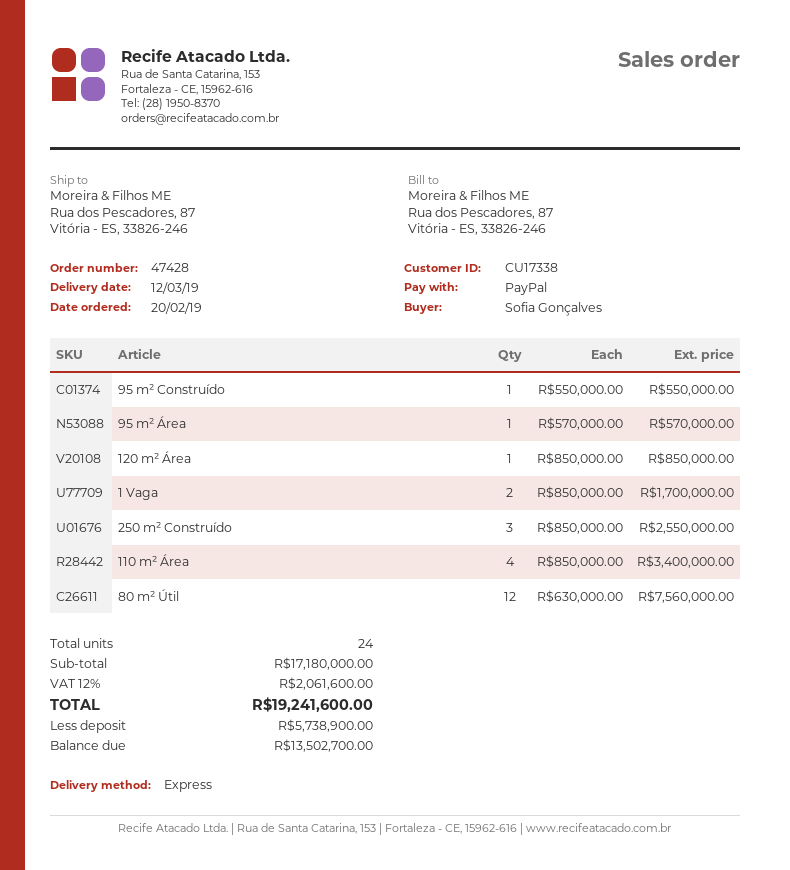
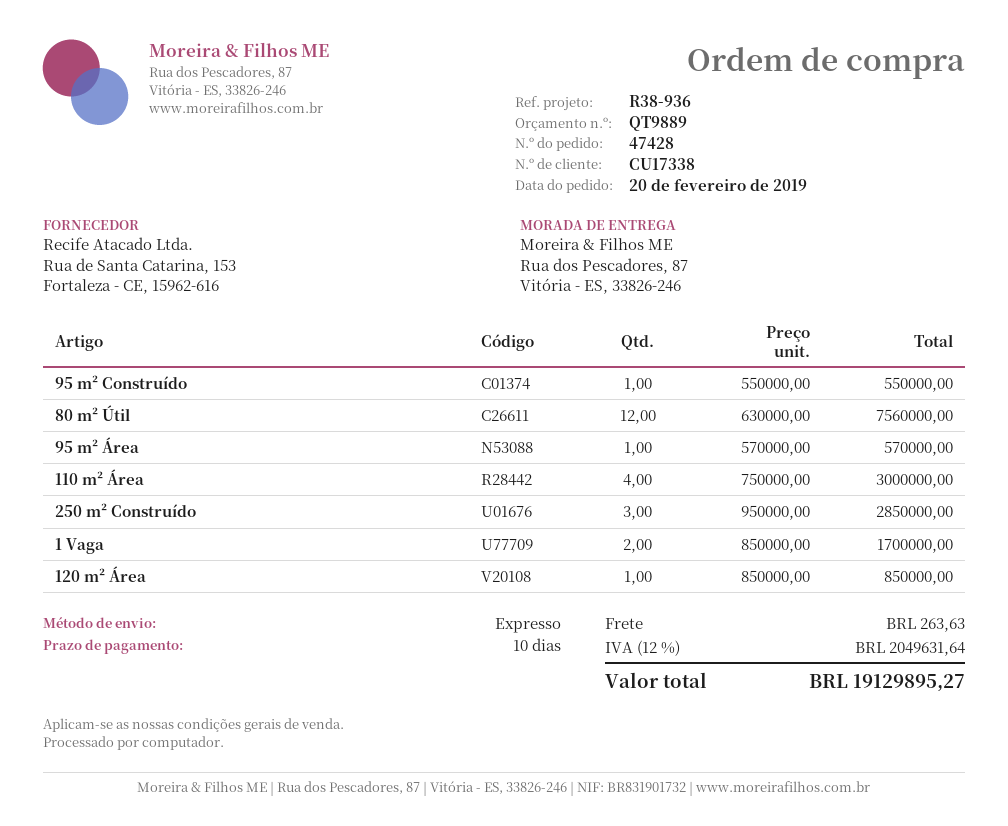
250 m² Construído: 3 x 850000.00 = 2550000.00 -> 3 x 950000.00 = 2850000.00
110 m² Área: 4 x 850000.00 = 3400000.00 -> 4 x 750000.00 = 3000000.00
shipping: none -> 263.63
tax: 12% = 2061600.00 -> 12% = 2049631.64
total: 19241600.00 -> 19129895.27

